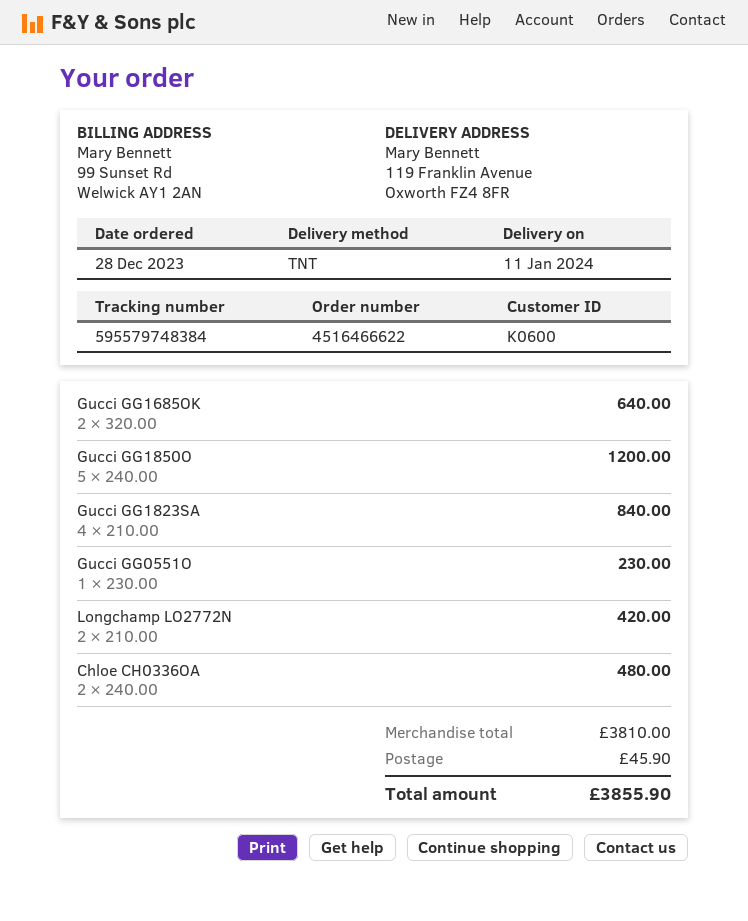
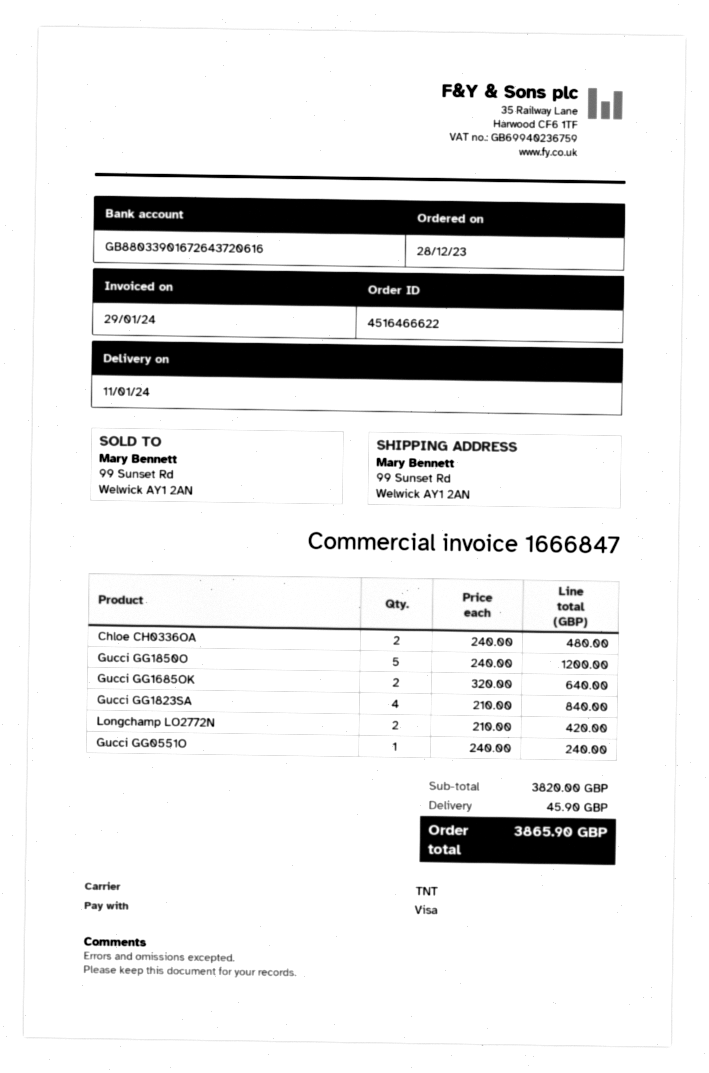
ship to: 119 Franklin Avenue, Oxworth FZ4 8FR -> 99 Sunset Rd, Welwick AY1 2AN
Gucci GG0551O: 1 x 230.00 = 230.00 -> 1 x 240.00 = 240.00
subtotal: 3810.00 -> 3820.00
total: 3855.90 -> 3865.90

